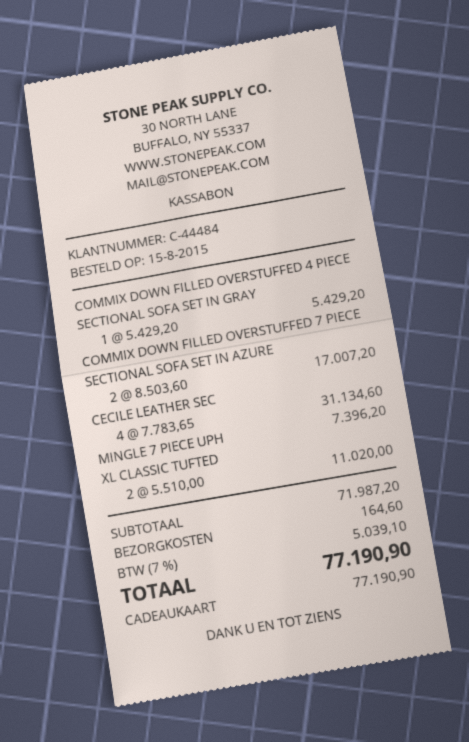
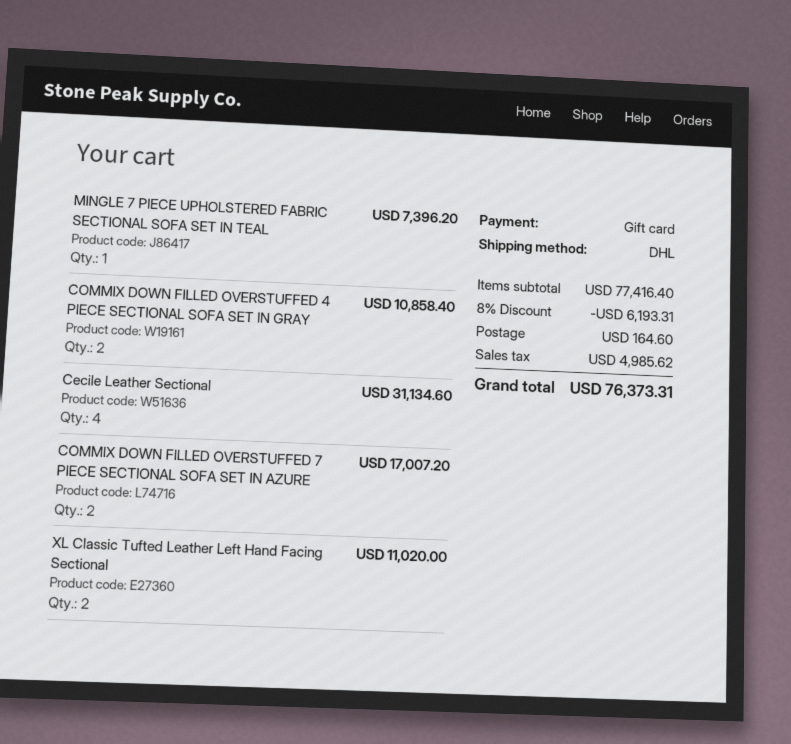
COMMIX DOWN FILLED OVERSTUFFED 4 PIECE SECTIONAL SOFA SET IN GRAY: 1 for 5429.20 -> 2 for 10858.40
subtotal: 71987.20 -> 77416.40
discount: none -> 8% = 6193.31
tax: 5039.10 -> 4985.62
total: 77190.90 -> 76373.31

